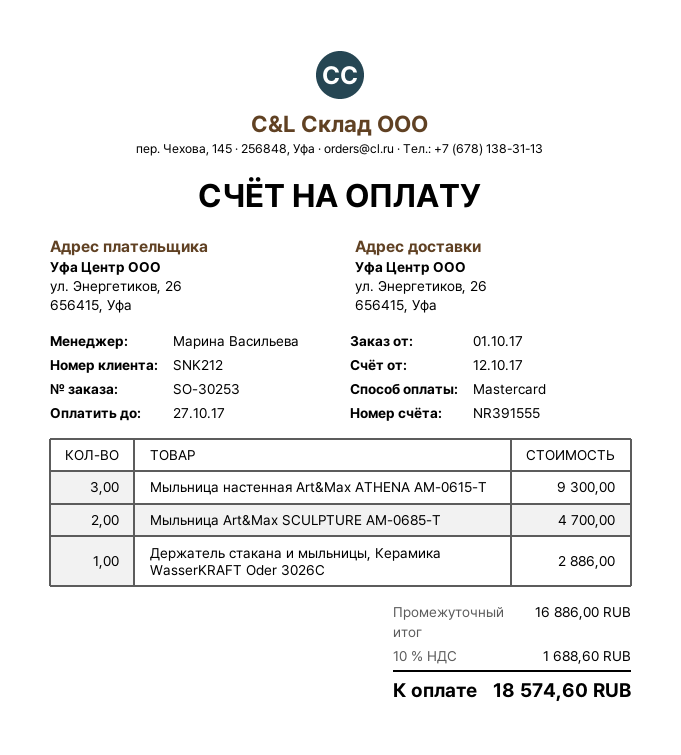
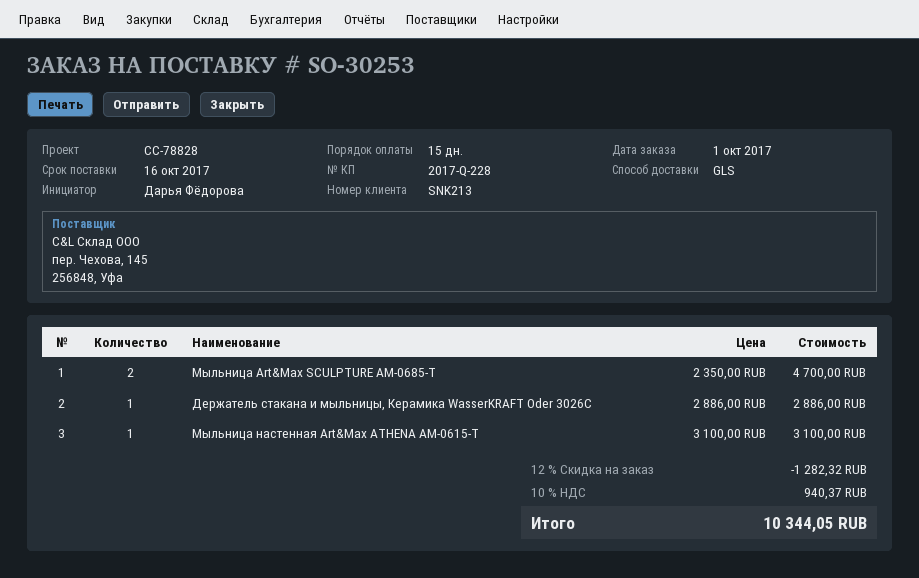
customer number: SNK212 -> SNK213
Мыльница настенная Art&Max ATHENA AM-0615-T: 3 for 9300.00 -> 1 for 3100.00
discount: none -> 12% = 1282.32
tax: 10% = 1688.60 -> 10% = 940.37
total: 18574.60 -> 10344.05

